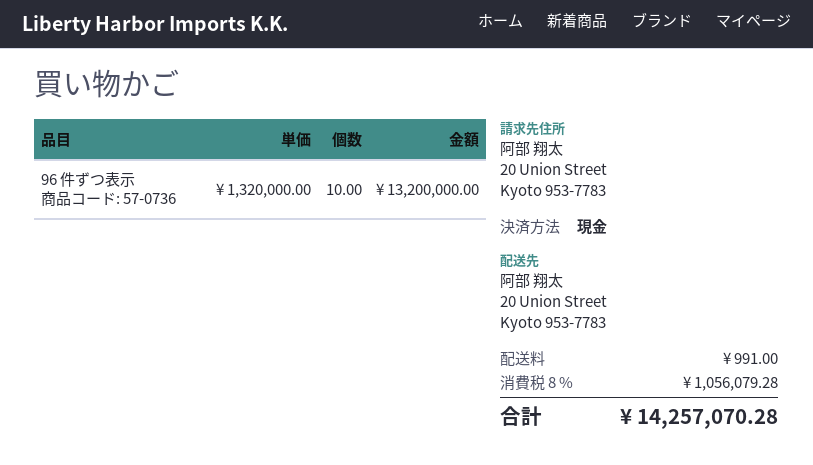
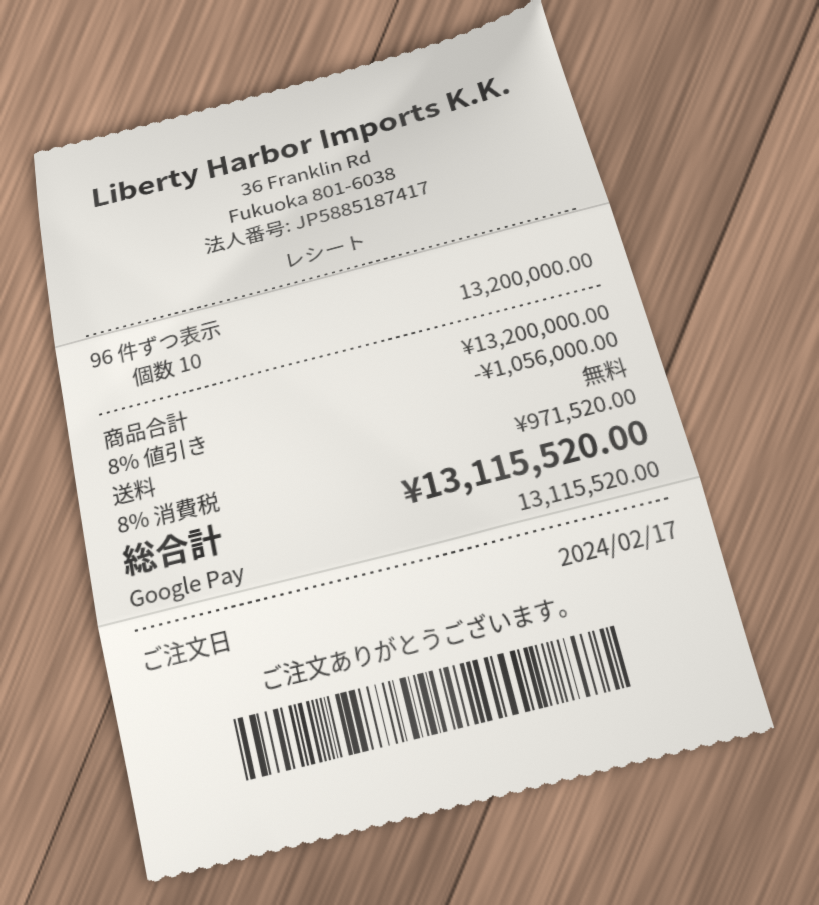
payment method: cash -> Google Pay
discount: none -> 8% = 1056000.00
shipping: 991.00 -> 0.00
tax: 8% = 1056079.28 -> 8% = 971520.00
total: 14257070.28 -> 13115520.00

